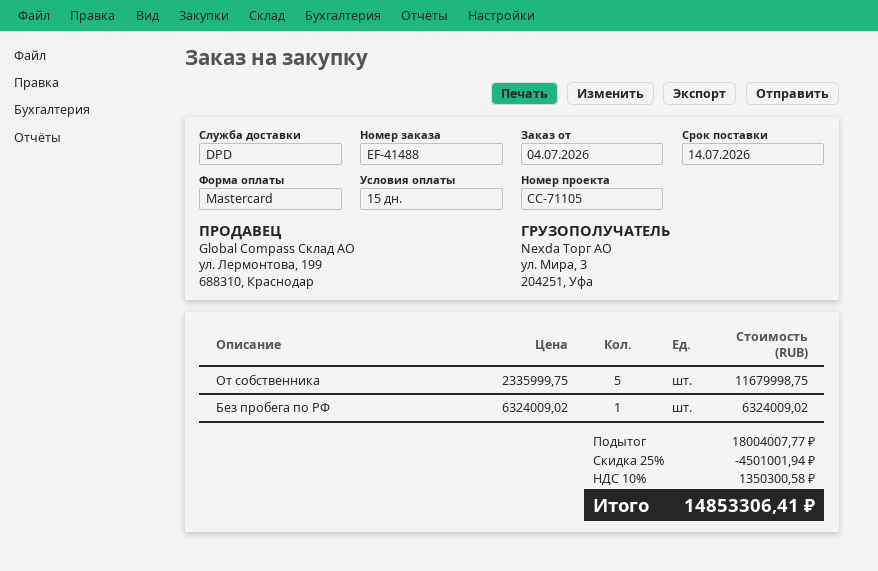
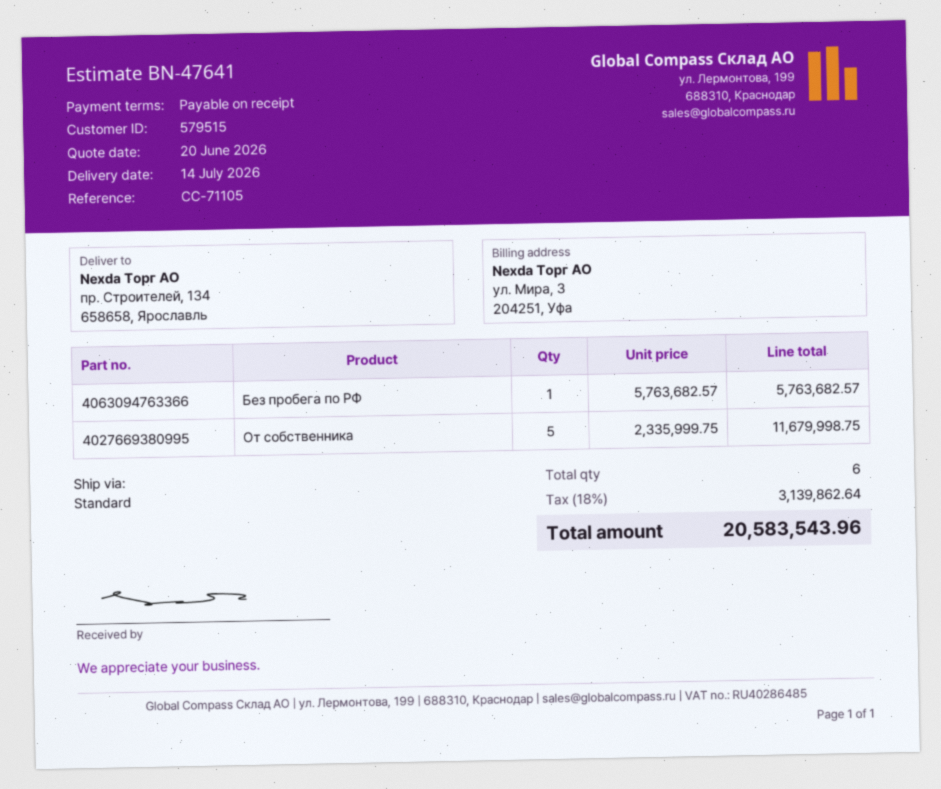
payment terms: 15 days -> on receipt
shipping method: DPD -> standard
ship to: ул. Мира, 3, 204251, Уфа -> пр. Строителей, 134, 658658, Ярославль
Без пробега по РФ: 1 x 6324009.02 = 6324009.02 -> 1 x 5763682.57 = 5763682.57
discount: 25% = 4501001.94 -> none
tax: 10% = 1350300.58 -> 18% = 3139862.64
total: 14853306.41 -> 20583543.96

